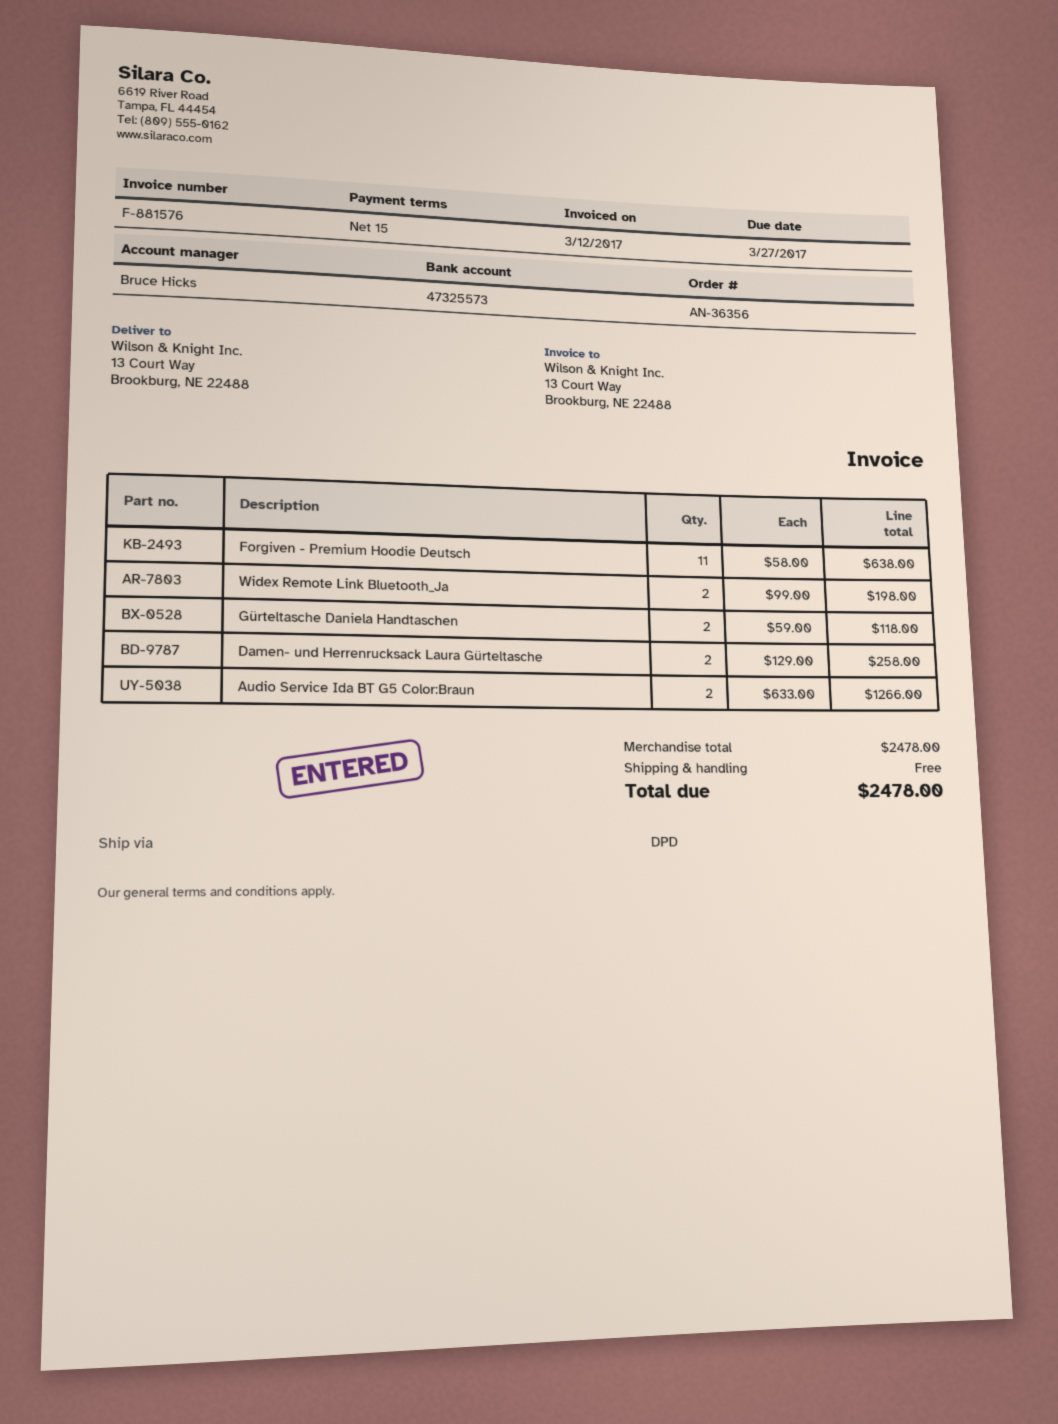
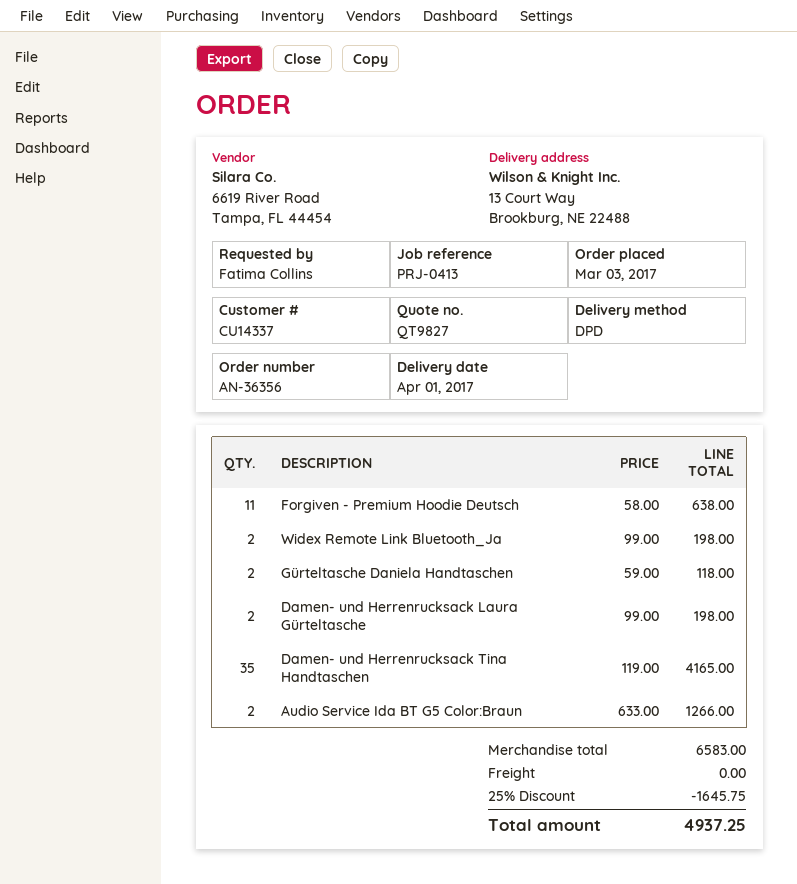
Damen- und Herrenrucksack Laura Gürteltasche: 2 x 129.00 = 258.00 -> 2 x 99.00 = 198.00
Damen- und Herrenrucksack Tina Handtaschen: none -> 35 x 119.00 = 4165.00
subtotal: 2478.00 -> 6583.00
discount: none -> 25% = 1645.75
total: 2478.00 -> 4937.25

